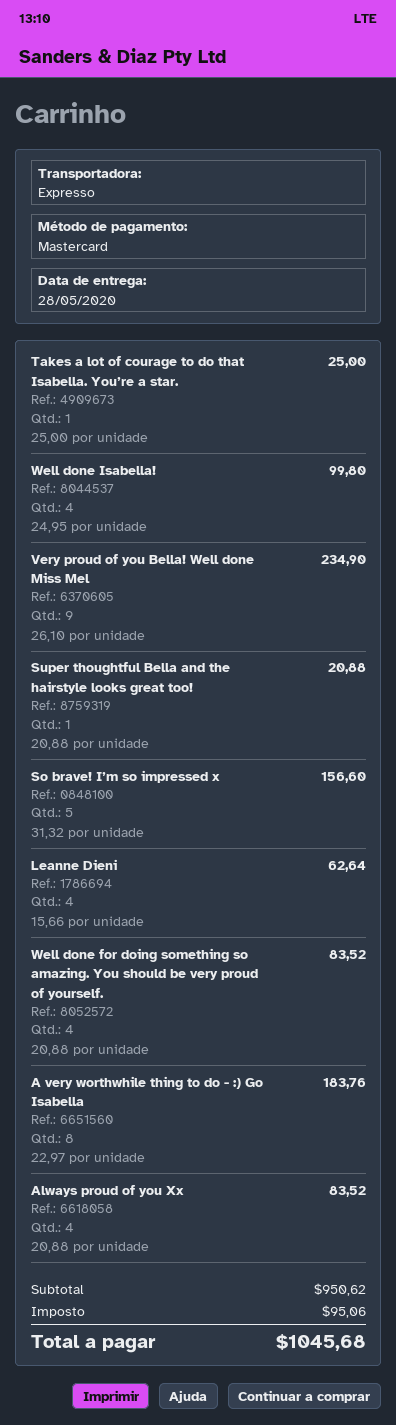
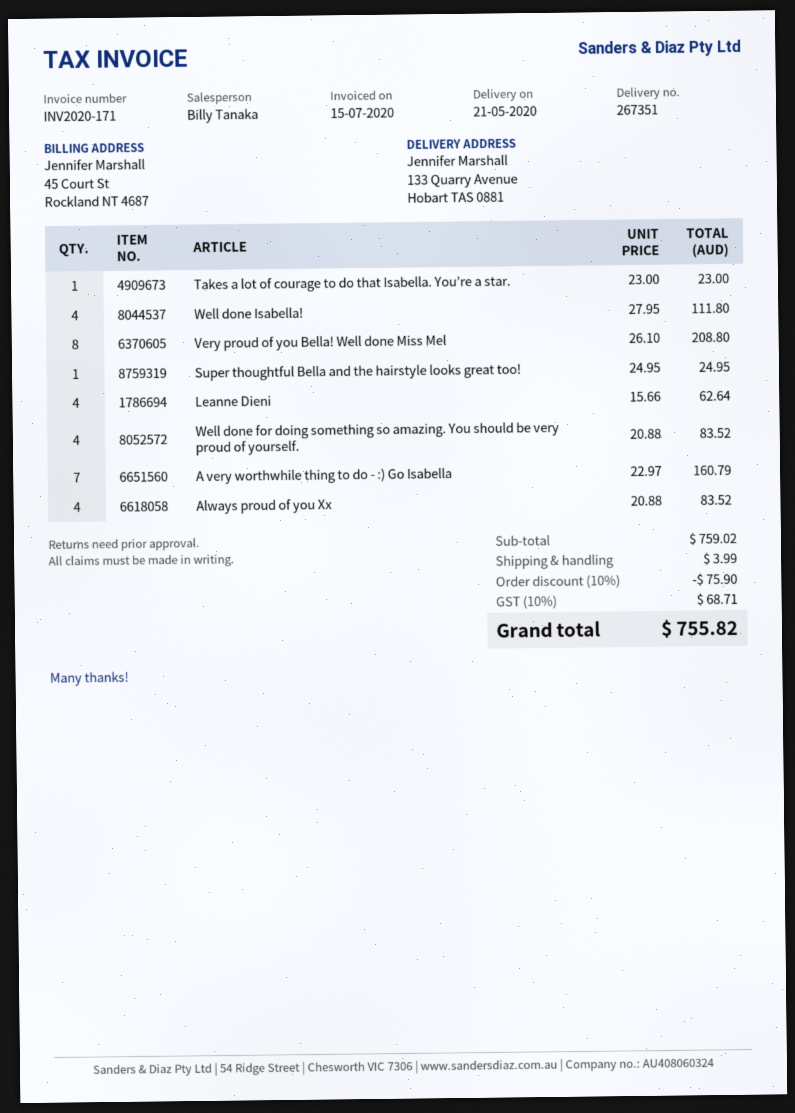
delivery date: 2020-05-28 -> 2020-05-21
Takes a lot of courage to do that Isabella. You’re a star.: 1 x 25.00 = 25.00 -> 1 x 23.00 = 23.00
Well done Isabella!: 4 x 24.95 = 99.80 -> 4 x 27.95 = 111.80
Very proud of you Bella! Well done Miss Mel: 9 x 26.10 = 234.90 -> 8 x 26.10 = 208.80
Super thoughtful Bella and the hairstyle looks great too!: 1 x 20.88 = 20.88 -> 1 x 24.95 = 24.95
So brave! I’m so impressed x: 5 x 31.32 = 156.60 -> none
A very worthwhile thing to do - :) Go Isabella: 8 x 22.97 = 183.76 -> 7 x 22.97 = 160.79
subtotal: 950.62 -> 759.02
discount: none -> 10% = 75.90
shipping: none -> 3.99
tax: 95.06 -> 68.71
total: 1045.68 -> 755.82

